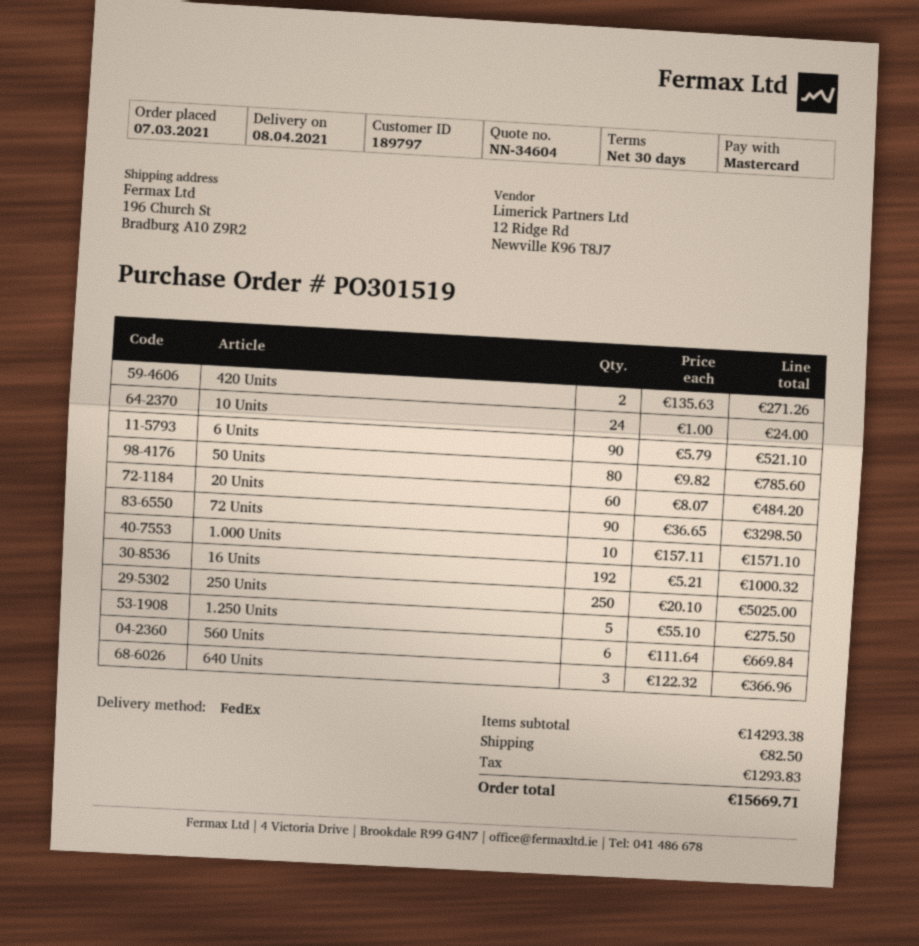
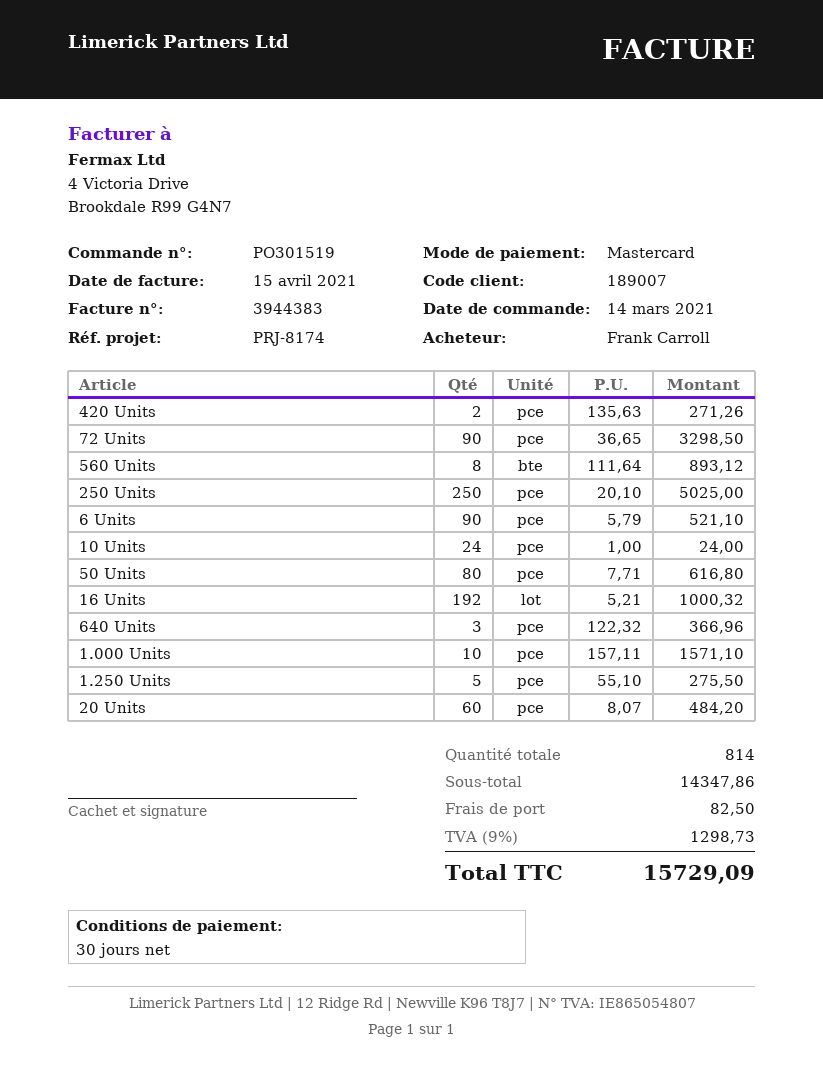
order date: 2021-03-07 -> 2021-03-14
customer number: 189797 -> 189007
50 Units: 80 x 9.82 = 785.60 -> 80 x 7.71 = 616.80
560 Units: 6 x 111.64 = 669.84 -> 8 x 111.64 = 893.12
subtotal: 14293.38 -> 14347.86
tax: 1293.83 -> 1298.73
total: 15669.71 -> 15729.09

